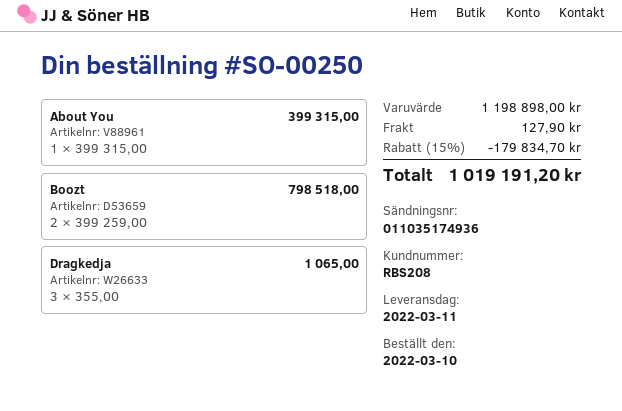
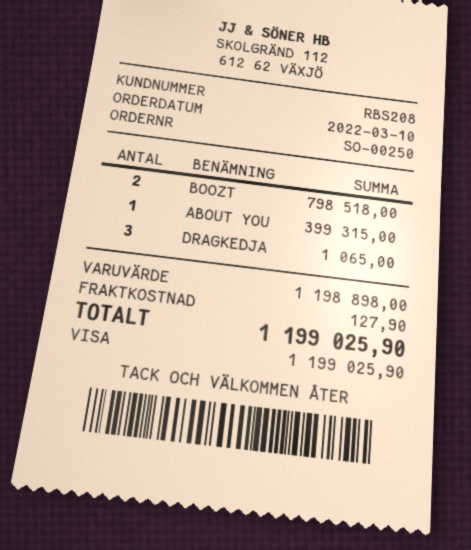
discount: 15% = 179834.70 -> none
total: 1019191.20 -> 1199025.90

